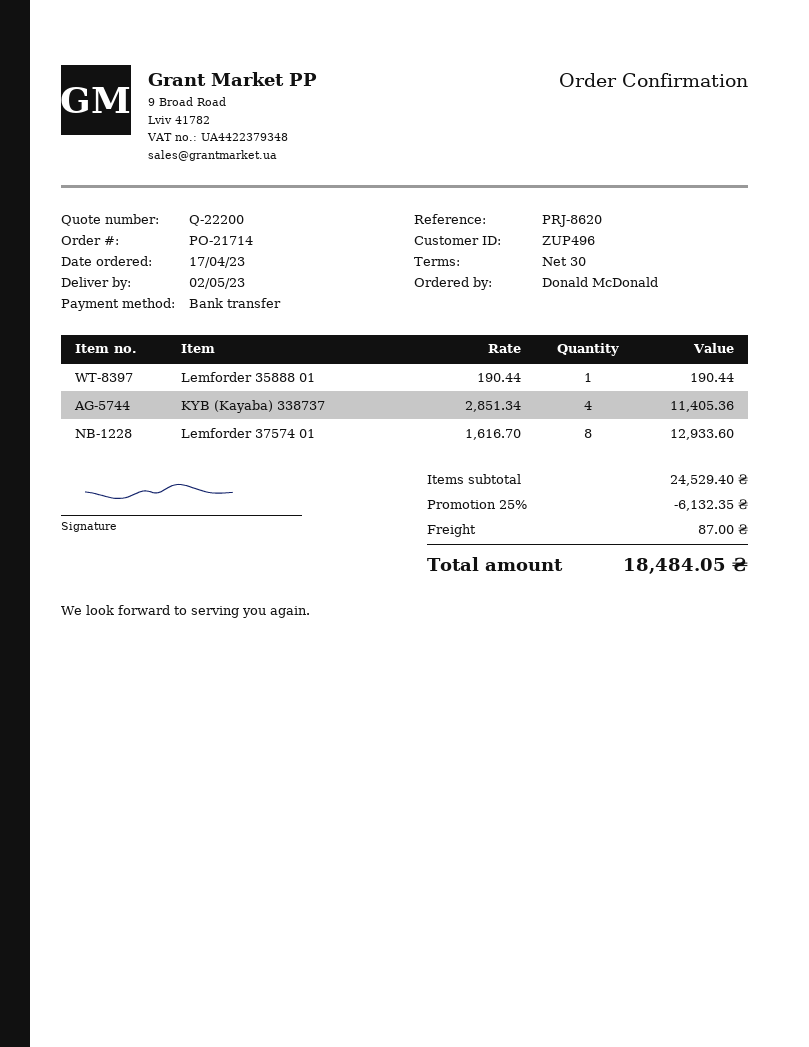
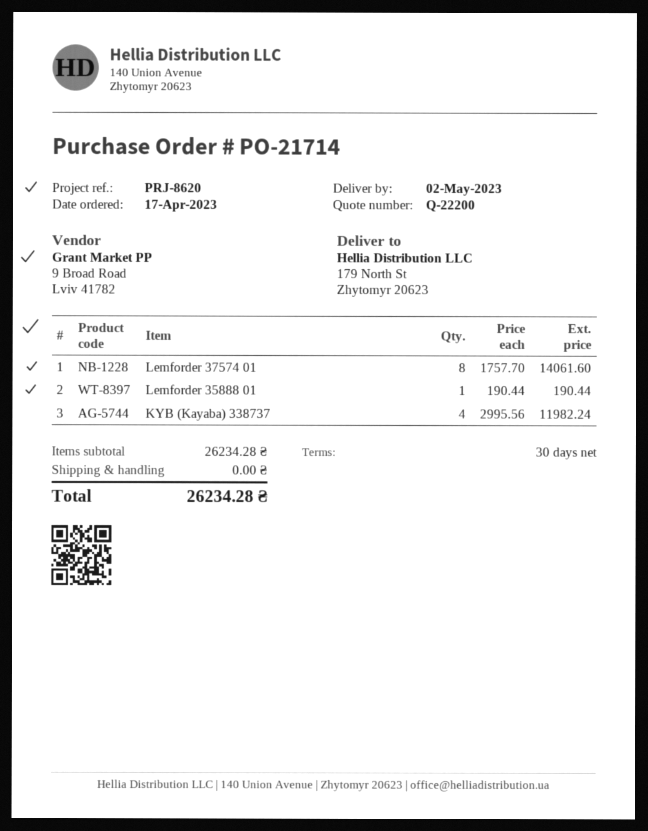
KYB (Kayaba) 338737: 4 x 2851.34 = 11405.36 -> 4 x 2995.56 = 11982.24
Lemforder 37574 01: 8 x 1616.70 = 12933.60 -> 8 x 1757.70 = 14061.60
subtotal: 24529.40 -> 26234.28
discount: 25% = 6132.35 -> none
shipping: 87.00 -> 0.00
total: 18484.05 -> 26234.28

